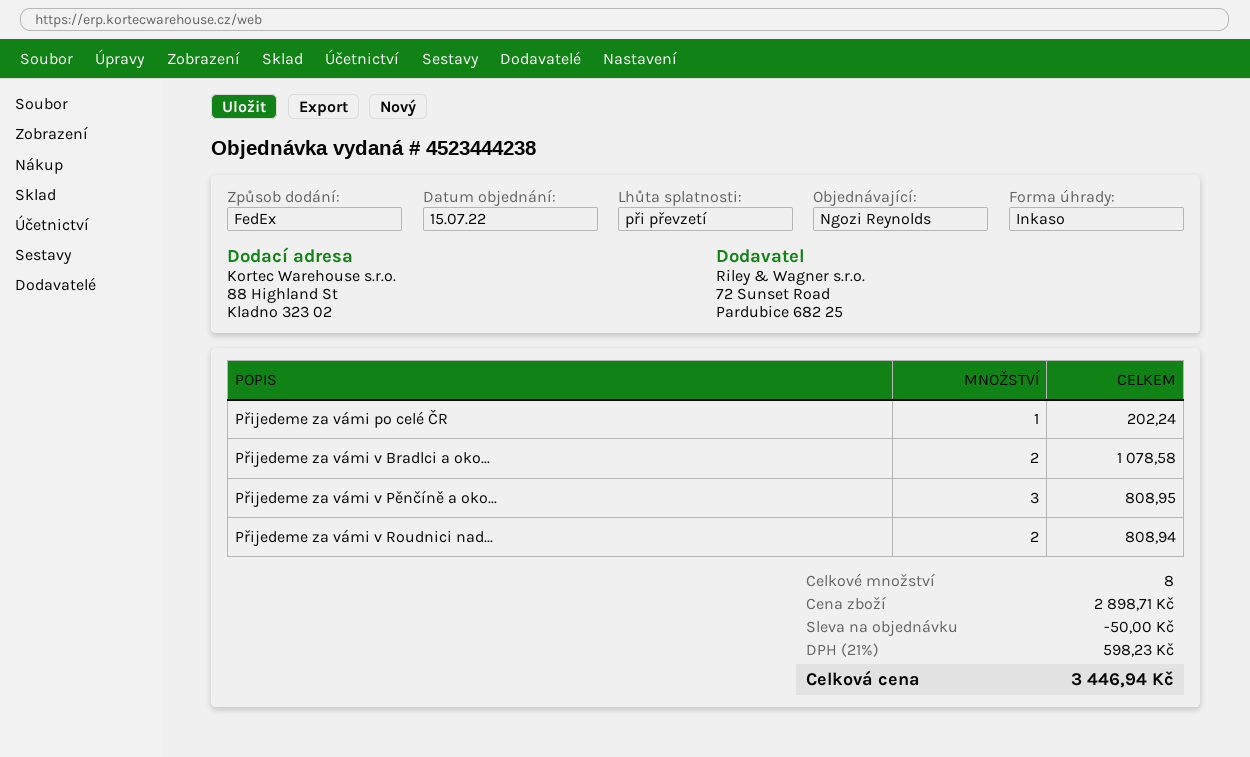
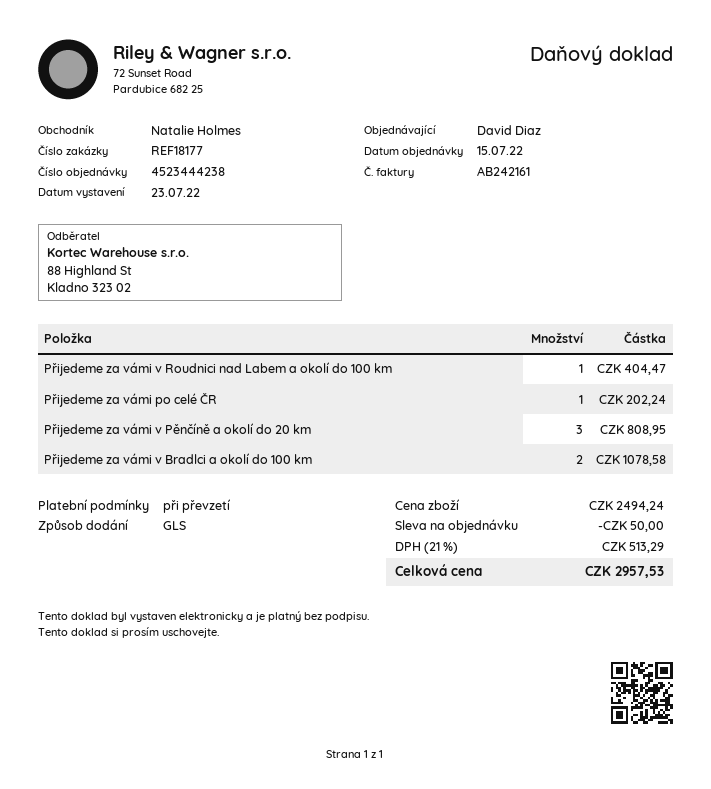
ordered by: Ngozi Reynolds -> David Diaz
shipping method: FedEx -> GLS
Přijedeme za vámi v Roudnici nad...: 2 for 808.94 -> 1 for 404.47
subtotal: 2898.71 -> 2494.24
tax: 21% = 598.23 -> 21% = 513.29
total: 3446.94 -> 2957.53

